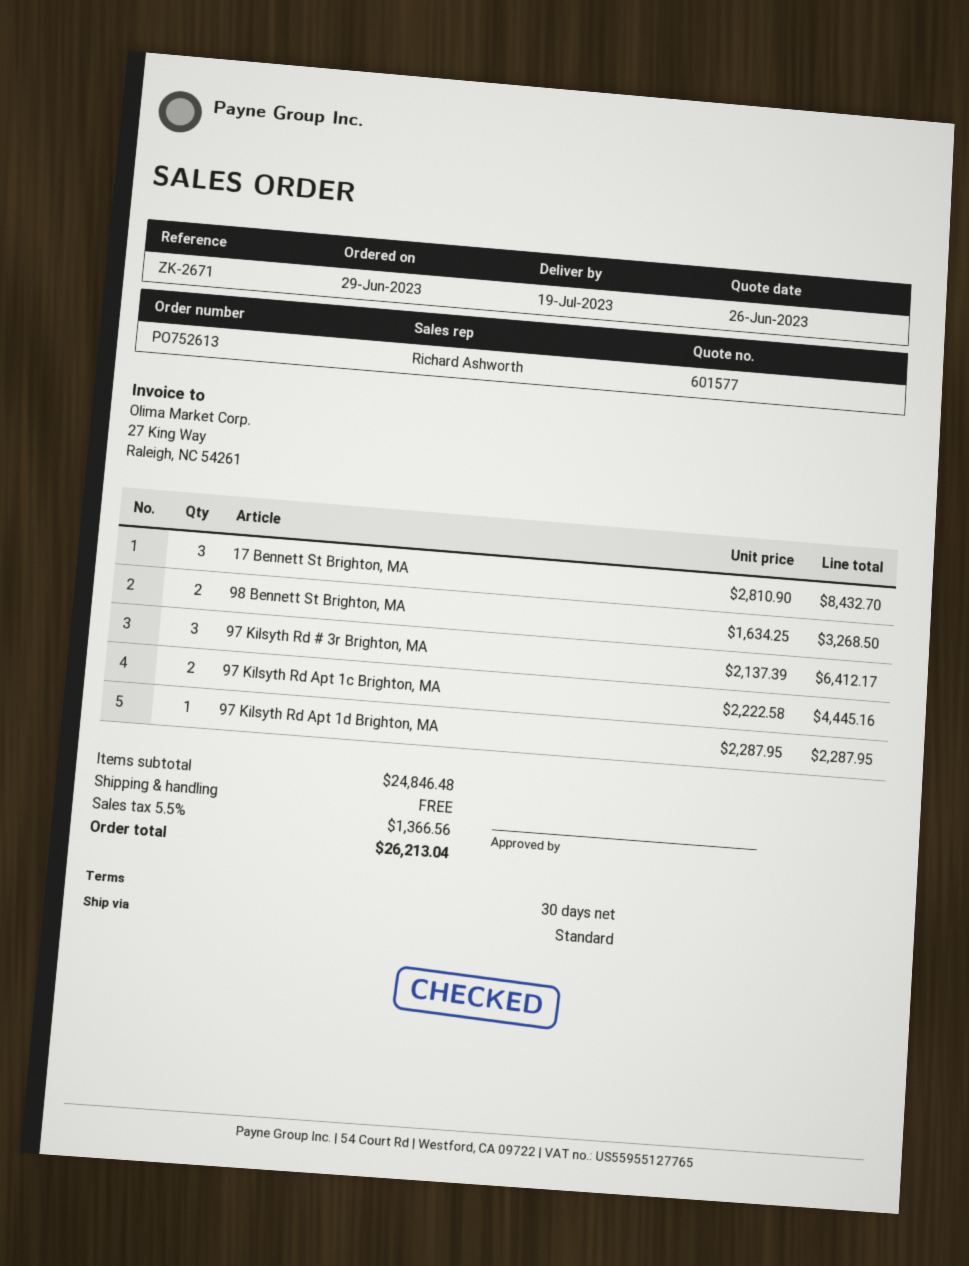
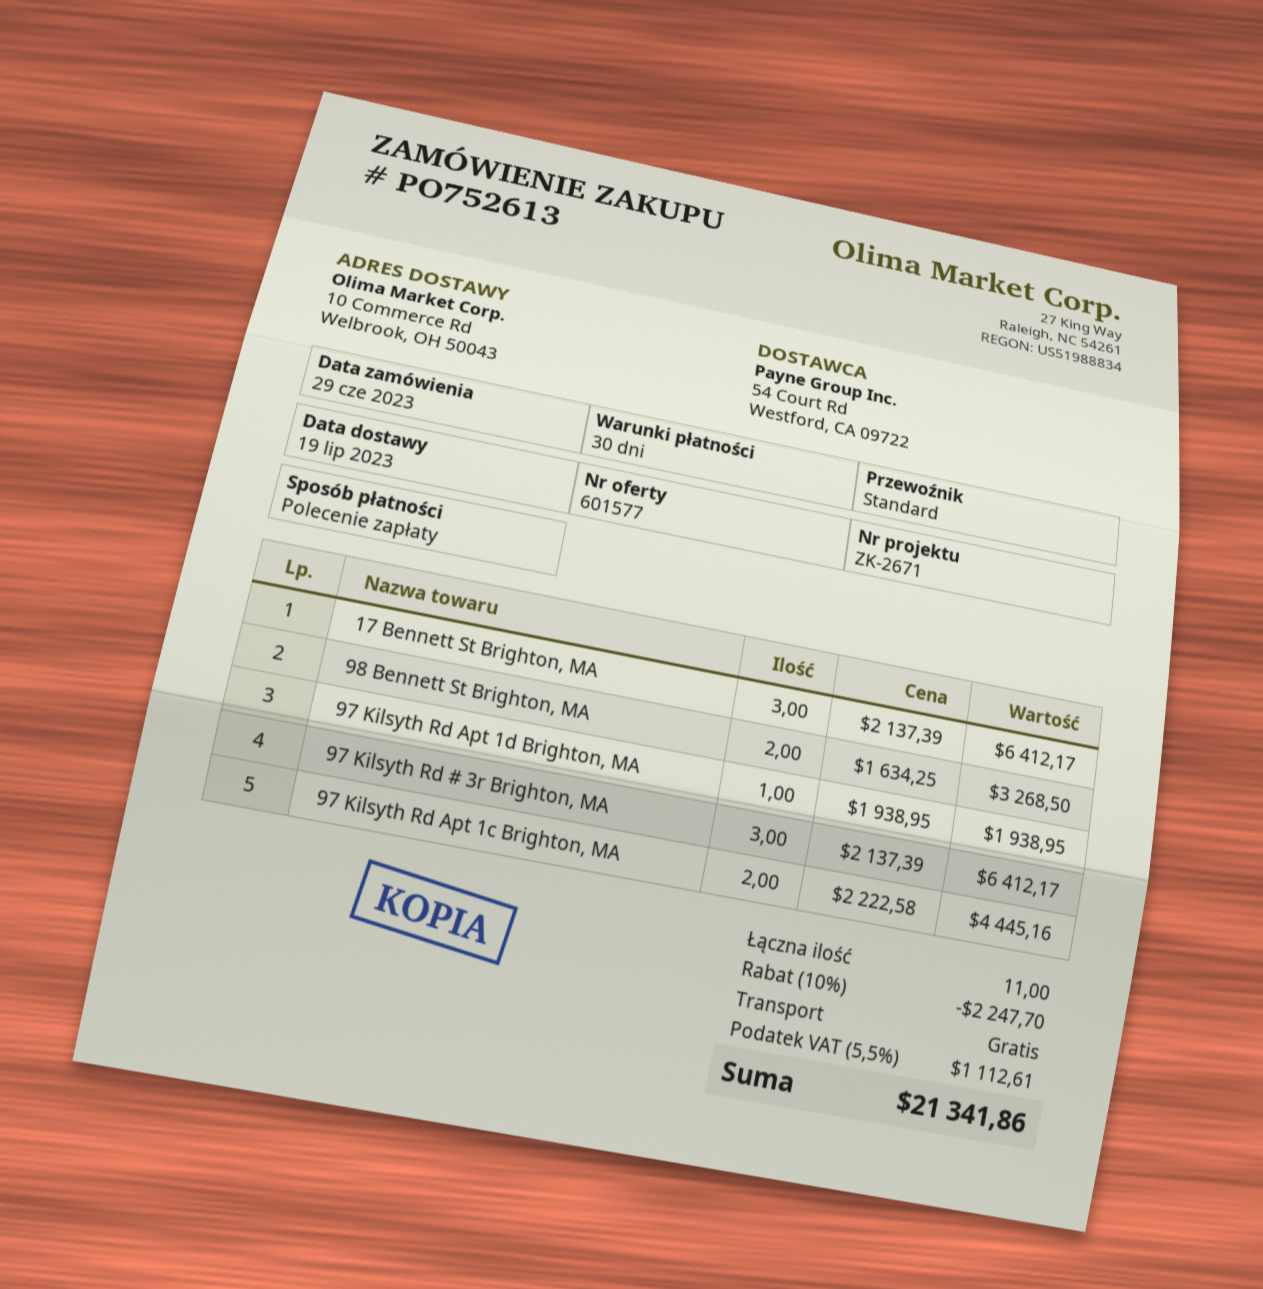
17 Bennett St Brighton, MA: 3 x 2810.90 = 8432.70 -> 3 x 2137.39 = 6412.17
97 Kilsyth Rd Apt 1d Brighton, MA: 1 x 2287.95 = 2287.95 -> 1 x 1938.95 = 1938.95
discount: none -> 10% = 2247.70
tax: 5.5% = 1366.56 -> 5.5% = 1112.61
total: 26213.04 -> 21341.86

